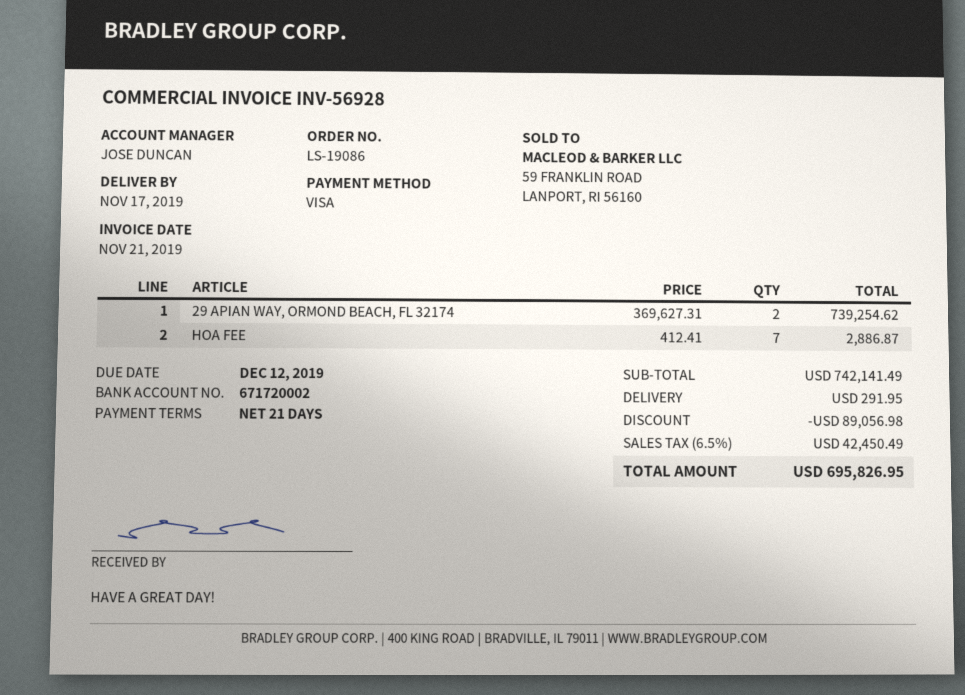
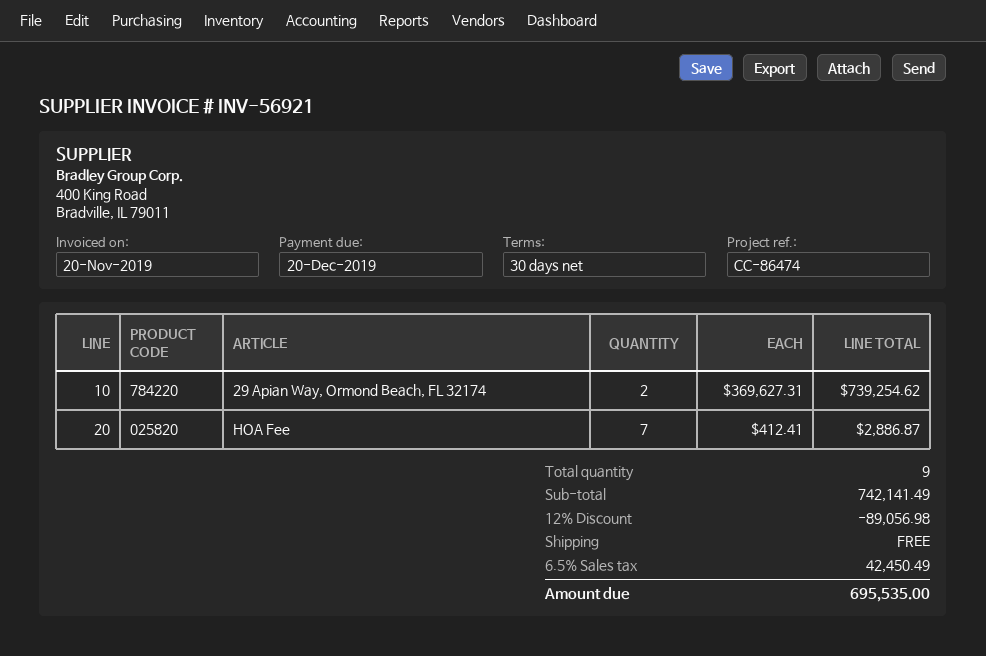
invoice number: INV-56928 -> INV-56921
invoice date: 2019-11-21 -> 2019-11-20
payment terms: 21 days -> 30 days
due date: 2019-12-12 -> 2019-12-20
shipping: 291.95 -> 0.00
total: 695826.95 -> 695535.00

